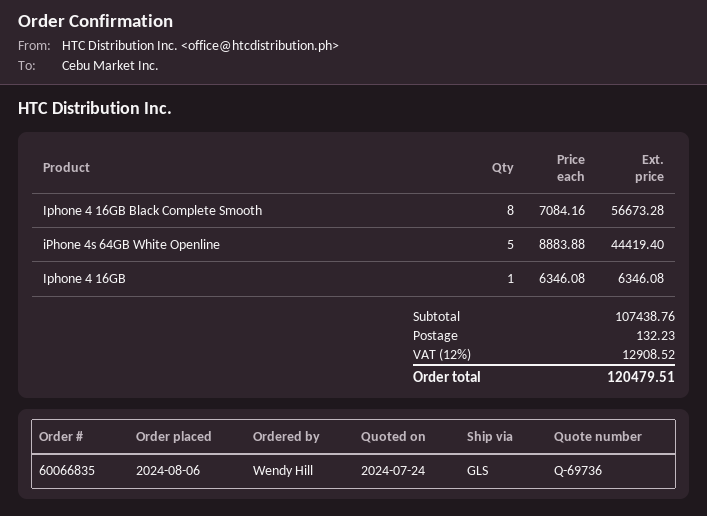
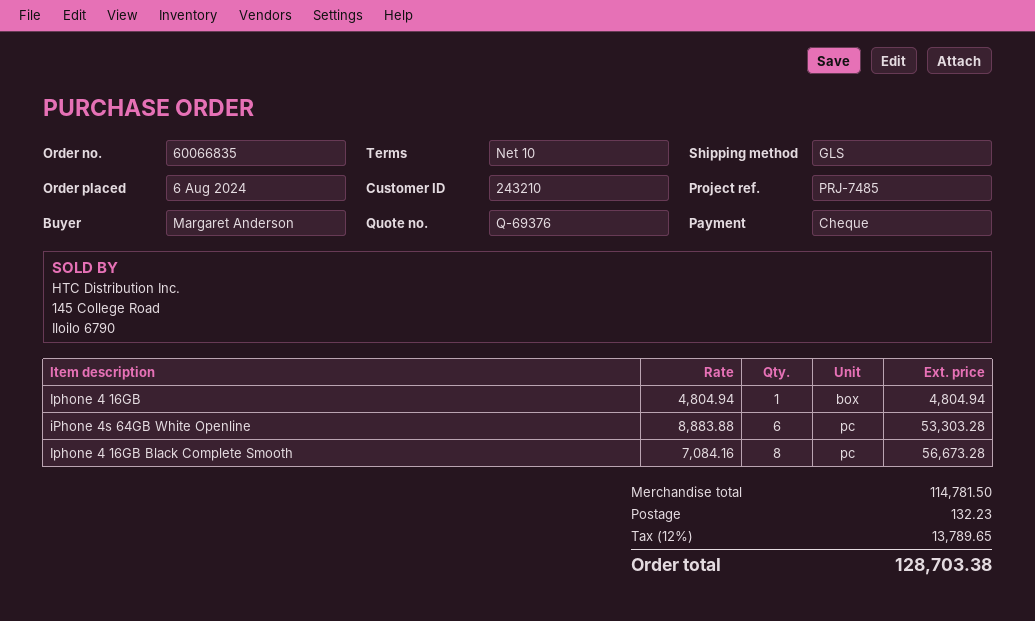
quote number: Q-69736 -> Q-69376
ordered by: Wendy Hill -> Margaret Anderson
iPhone 4s 64GB White Openline: 5 x 8883.88 = 44419.40 -> 6 x 8883.88 = 53303.28
Iphone 4 16GB: 1 x 6346.08 = 6346.08 -> 1 x 4804.94 = 4804.94
subtotal: 107438.76 -> 114781.50
tax: 12% = 12908.52 -> 12% = 13789.65
total: 120479.51 -> 128703.38

